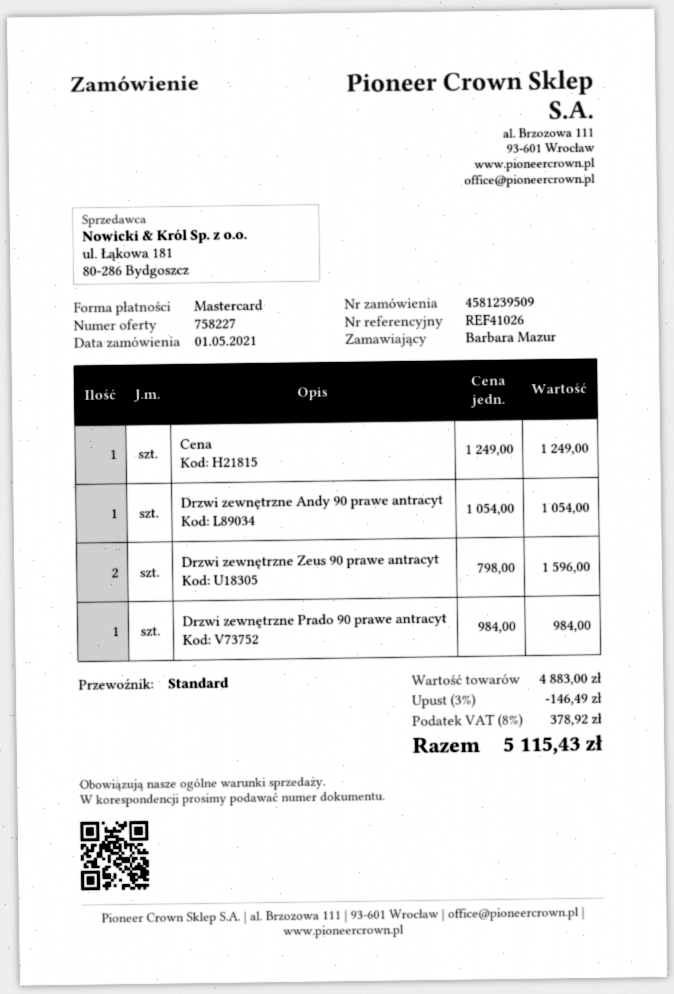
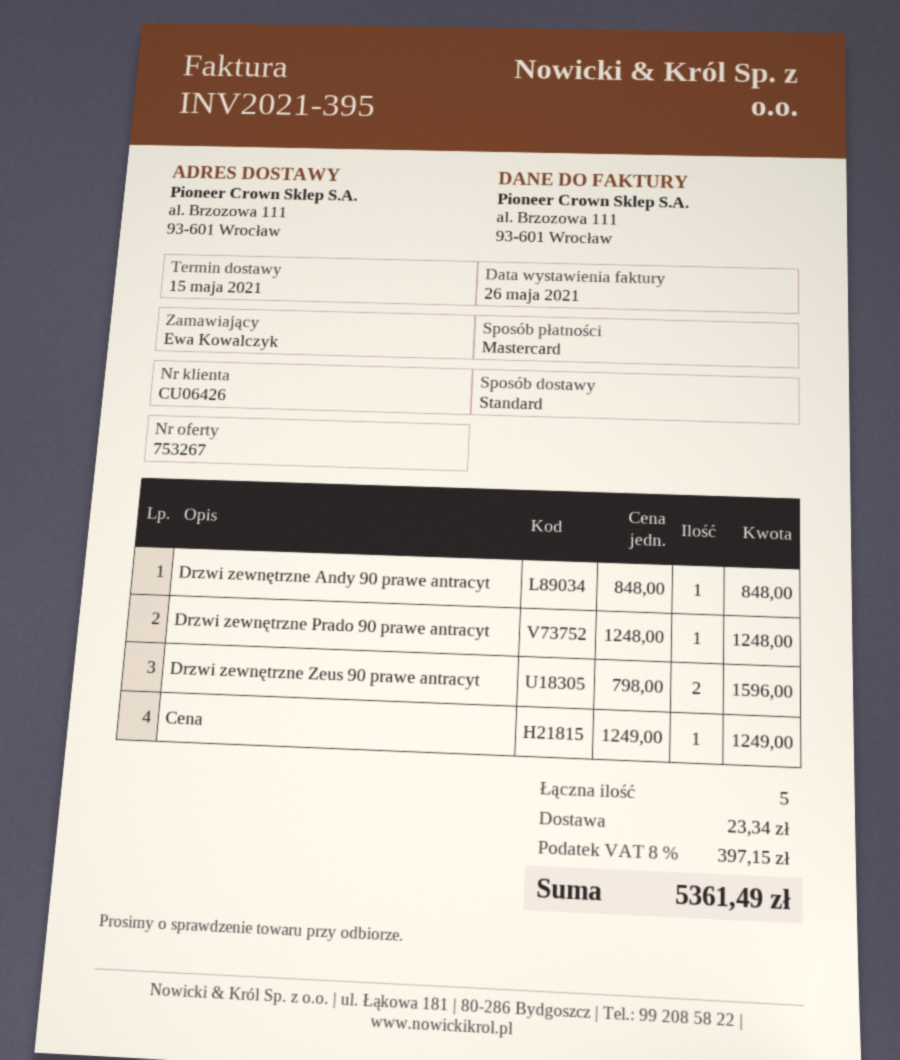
quote number: 758227 -> 753267
ordered by: Barbara Mazur -> Ewa Kowalczyk
Drzwi zewnętrzne Andy 90 prawe antracyt: 1 x 1054.00 = 1054.00 -> 1 x 848.00 = 848.00
Drzwi zewnętrzne Prado 90 prawe antracyt: 1 x 984.00 = 984.00 -> 1 x 1248.00 = 1248.00
discount: 3% = 146.49 -> none
shipping: none -> 23.34
tax: 8% = 378.92 -> 8% = 397.15
total: 5115.43 -> 5361.49

